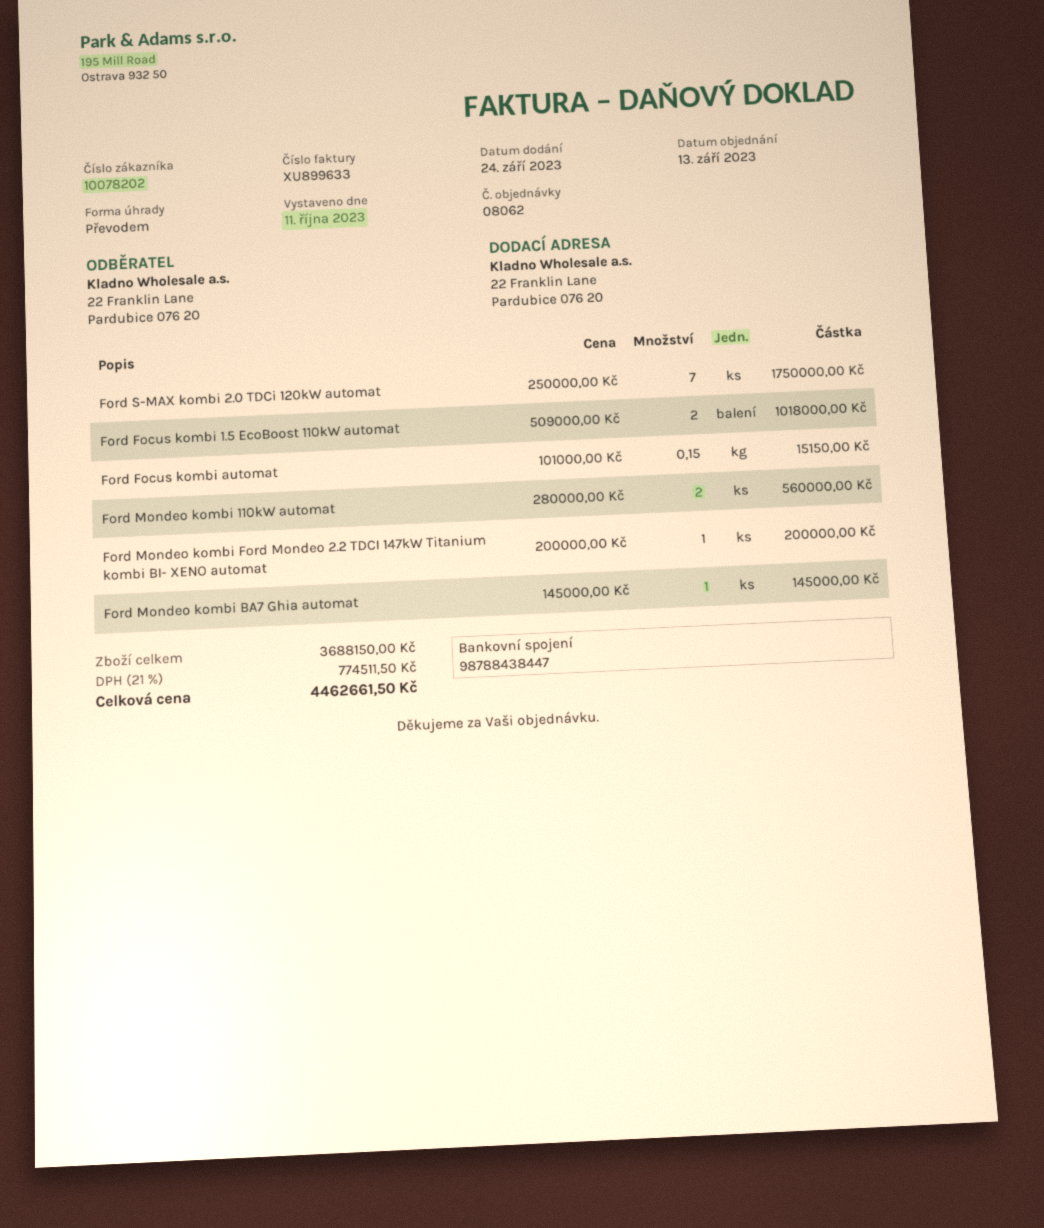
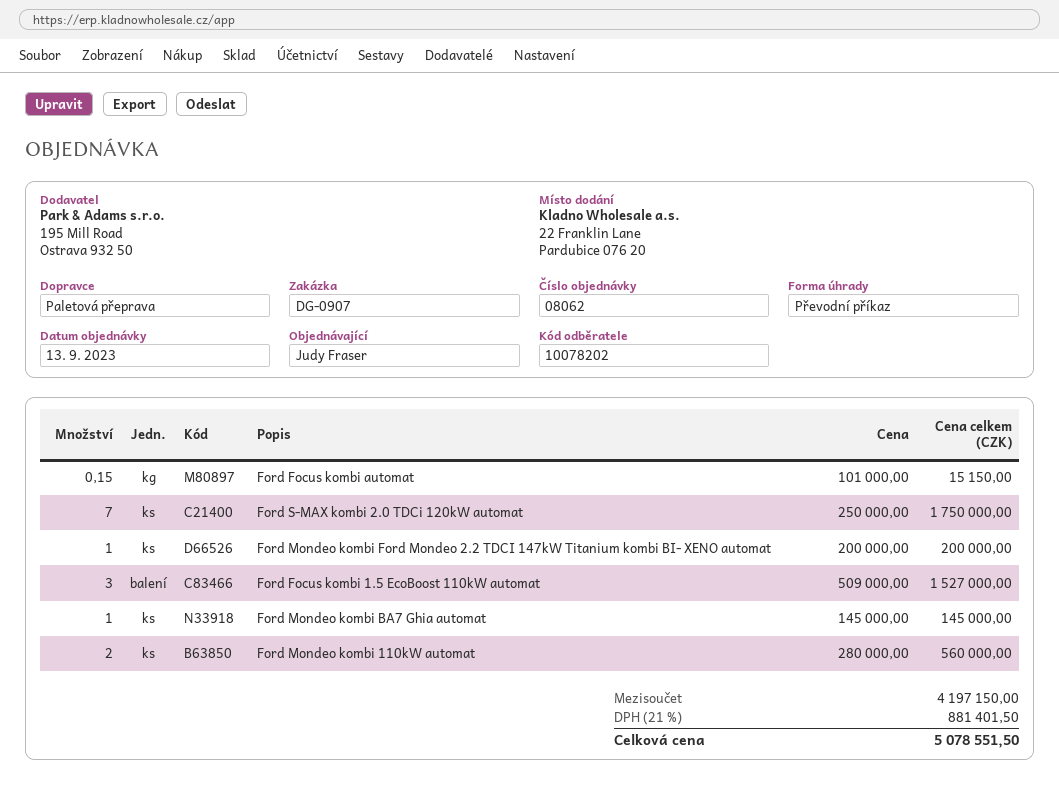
Ford Focus kombi 1.5 EcoBoost 110kW automat: 2 x 509000.00 = 1018000.00 -> 3 x 509000.00 = 1527000.00
subtotal: 3688150.00 -> 4197150.00
tax: 21% = 774511.50 -> 21% = 881401.50
total: 4462661.50 -> 5078551.50

